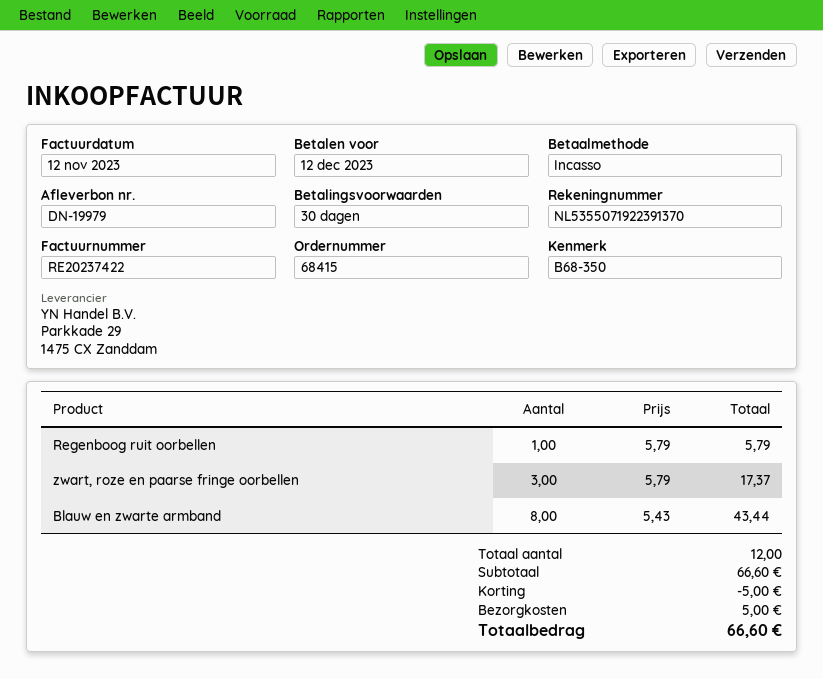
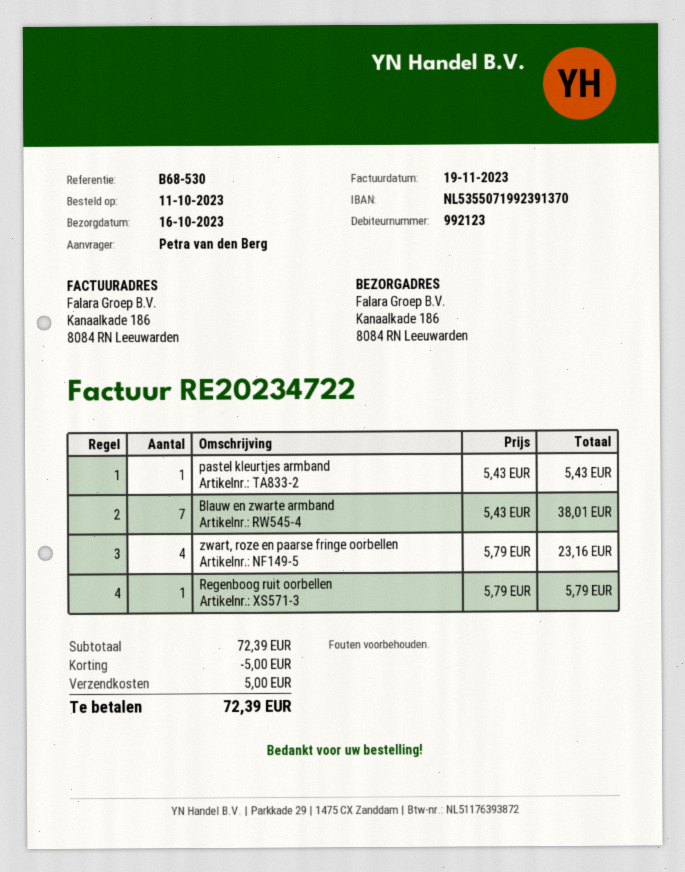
invoice number: RE20237422 -> RE20234722
invoice date: 2023-11-12 -> 2023-11-19
reference: B68-350 -> B68-530
bank account: NL5355071922391370 -> NL5355071992391370
zwart, roze en paarse fringe oorbellen: 3 x 5.79 = 17.37 -> 4 x 5.79 = 23.16
Blauw en zwarte armband: 8 x 5.43 = 43.44 -> 7 x 5.43 = 38.01
pastel kleurtjes armband: none -> 1 x 5.43 = 5.43
subtotal: 66.60 -> 72.39
total: 66.60 -> 72.39

